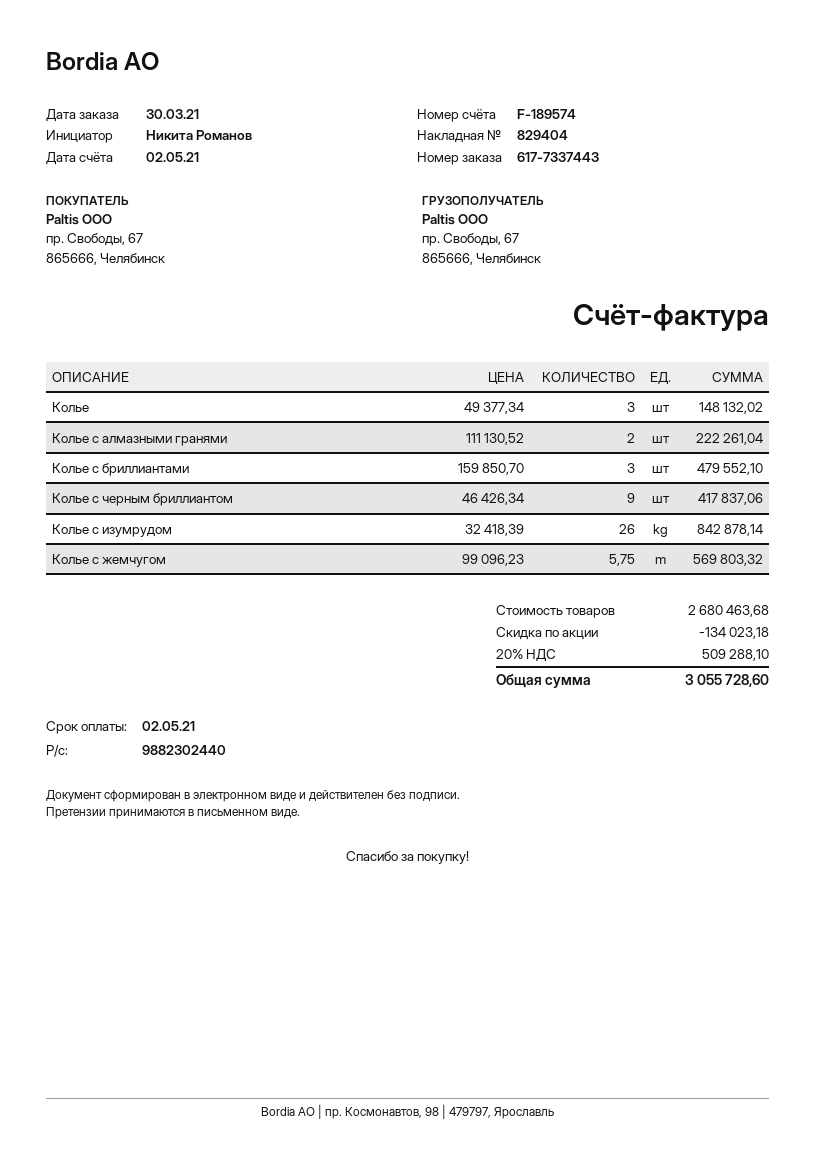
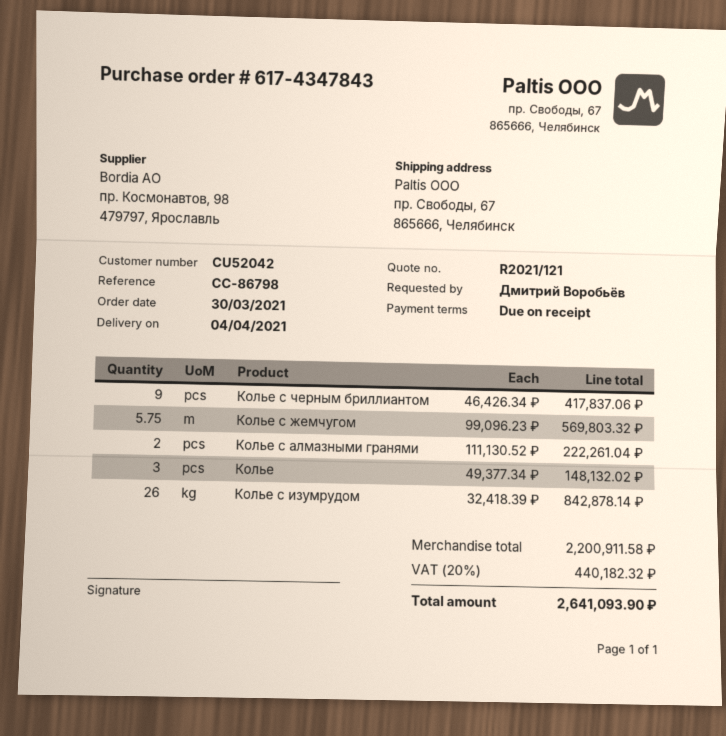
order number: 617-7337443 -> 617-4347843
ordered by: Никита Романов -> Дмитрий Воробьёв
Колье с бриллиантами: 3 x 159850.70 = 479552.10 -> none
subtotal: 2680463.68 -> 2200911.58
discount: 134023.18 -> none
tax: 20% = 509288.10 -> 20% = 440182.32
total: 3055728.60 -> 2641093.90

